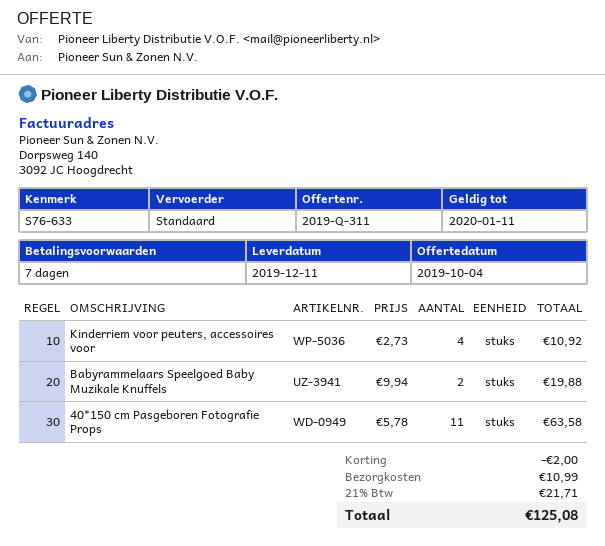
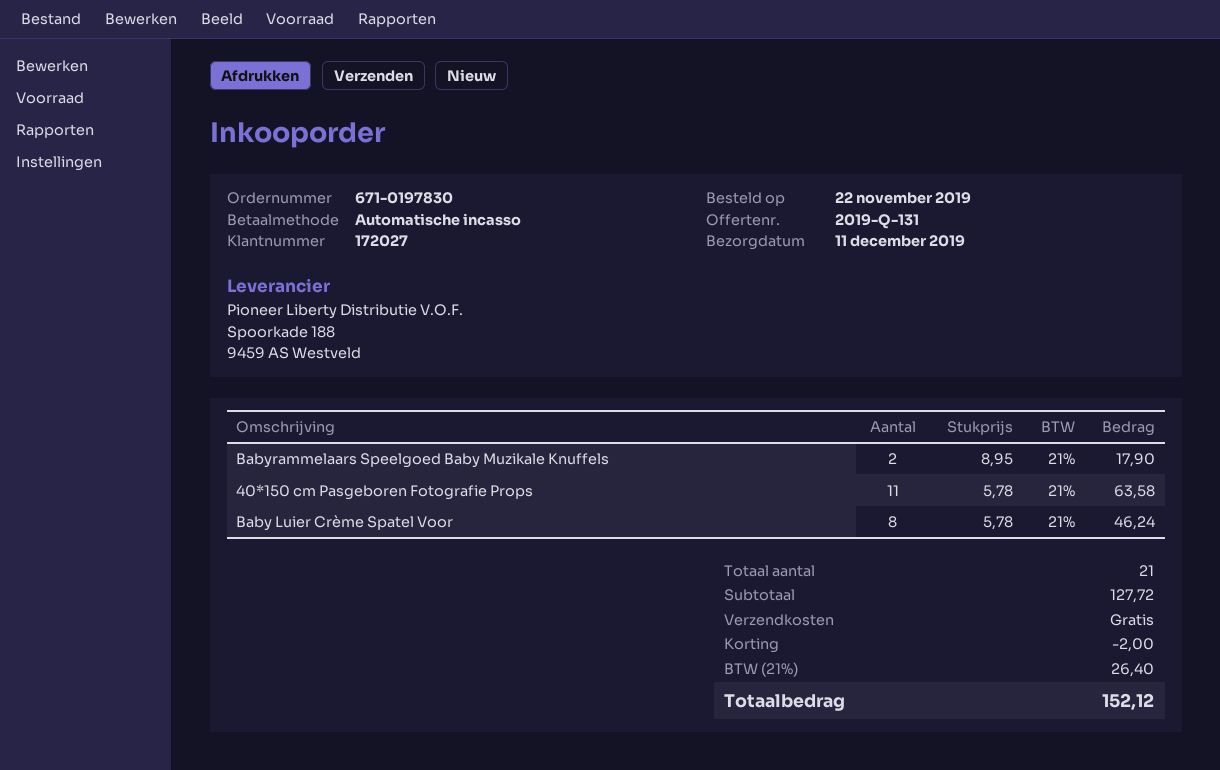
quote number: 2019-Q-311 -> 2019-Q-131
Kinderriem voor peuters, accessoires voor: 4 x 2.73 = 10.92 -> none
Babyrammelaars Speelgoed Baby Muzikale Knuffels: 2 x 9.94 = 19.88 -> 2 x 8.95 = 17.90
Baby Luier Crème Spatel Voor: none -> 8 x 5.78 = 46.24
shipping: 10.99 -> 0.00
tax: 21% = 21.71 -> 21% = 26.40
total: 125.08 -> 152.12

